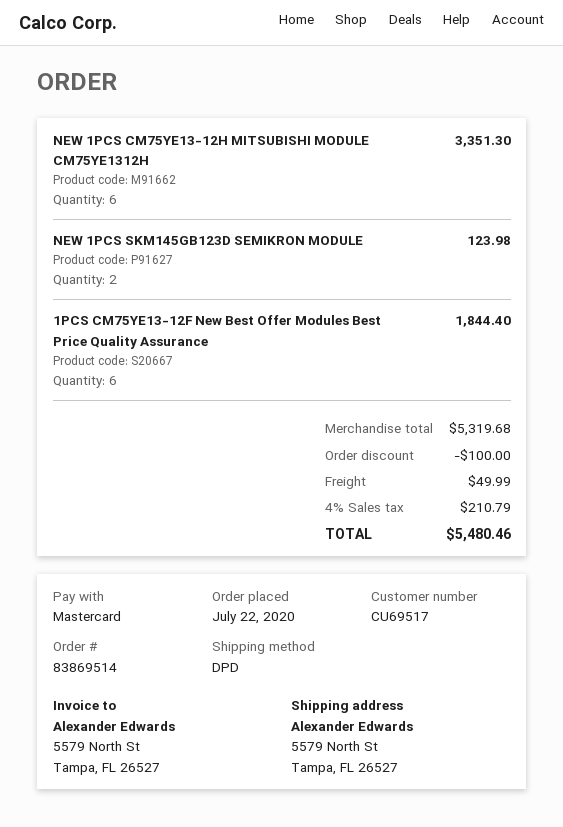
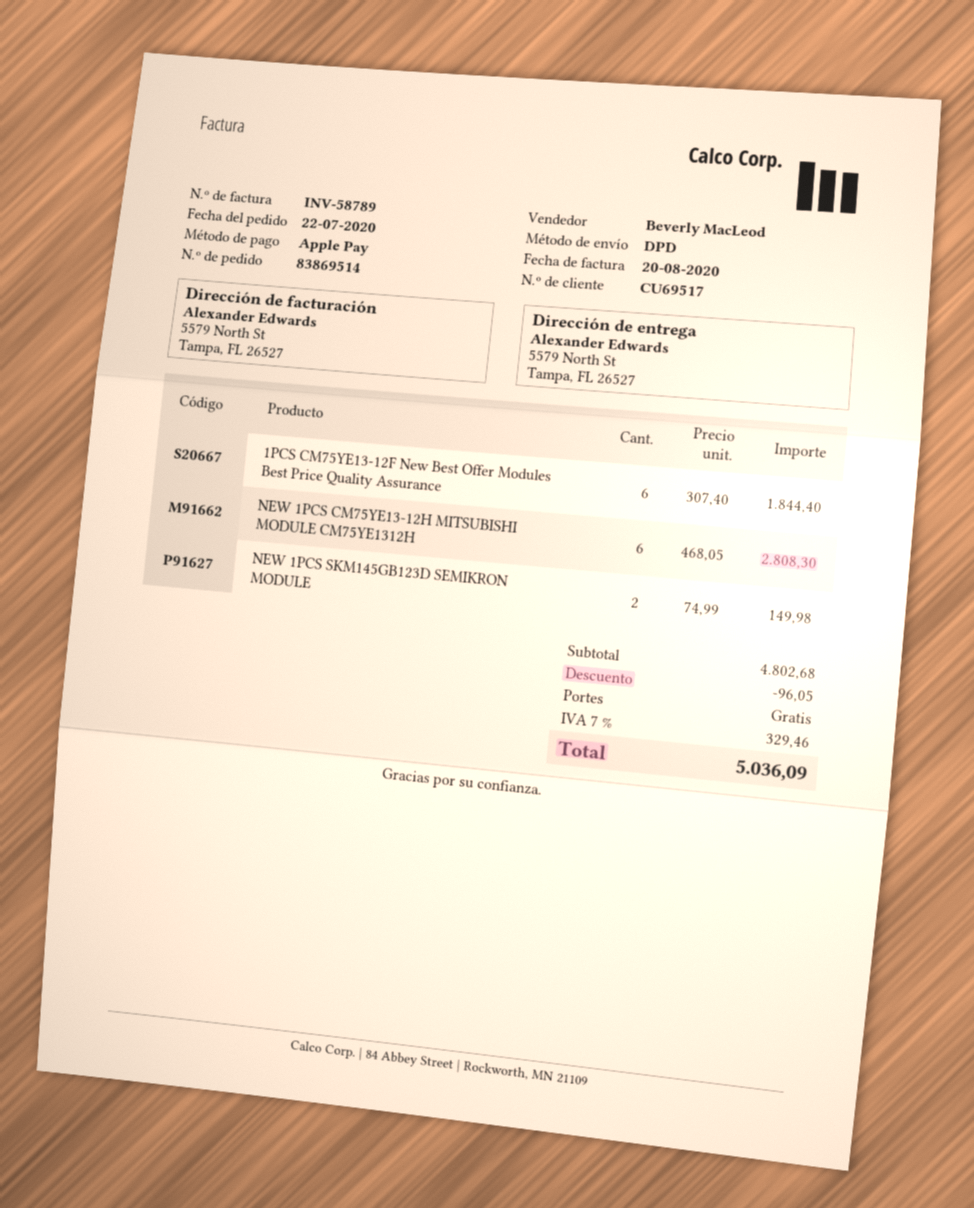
payment method: Mastercard -> Apple Pay
NEW 1PCS CM75YE13-12H MITSUBISHI MODULE CM75YE1312H: 6 for 3351.30 -> 6 for 2808.30
NEW 1PCS SKM145GB123D SEMIKRON MODULE: 2 for 123.98 -> 2 for 149.98
subtotal: 5319.68 -> 4802.68
discount: 100.00 -> 96.05
shipping: 49.99 -> 0.00
tax: 4% = 210.79 -> 7% = 329.46
total: 5480.46 -> 5036.09

